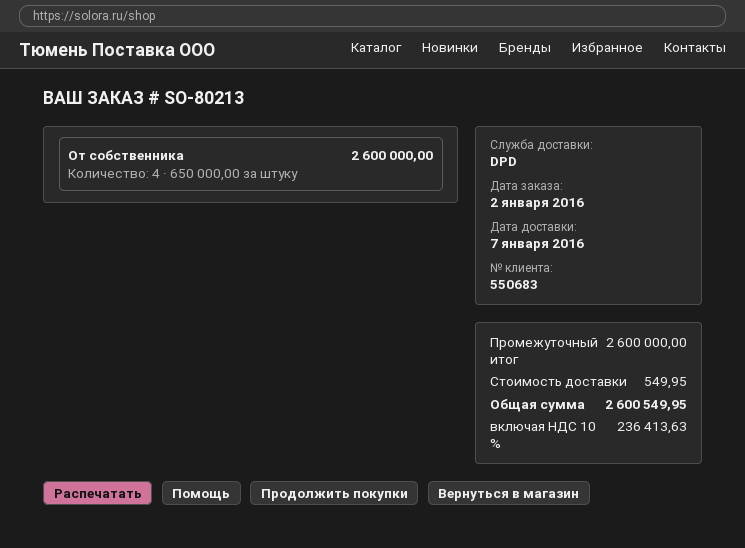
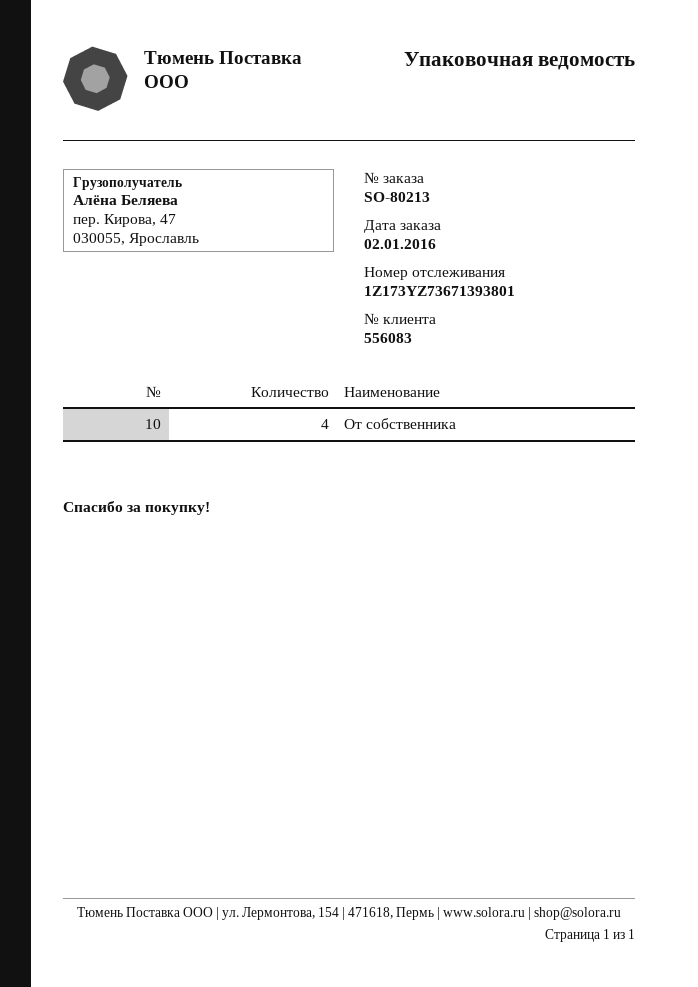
customer number: 550683 -> 556083

